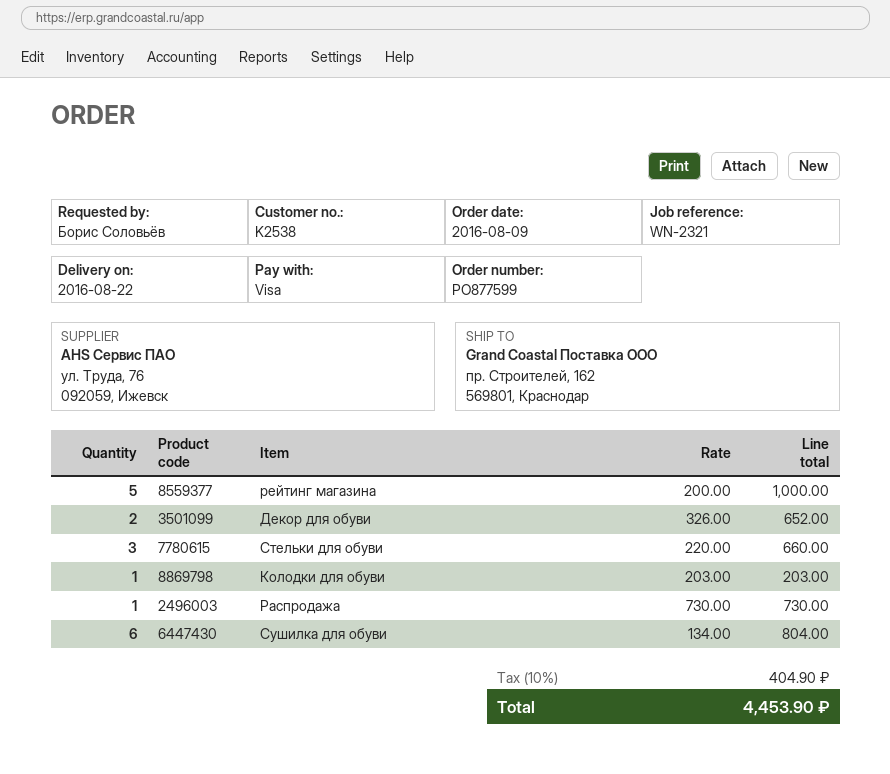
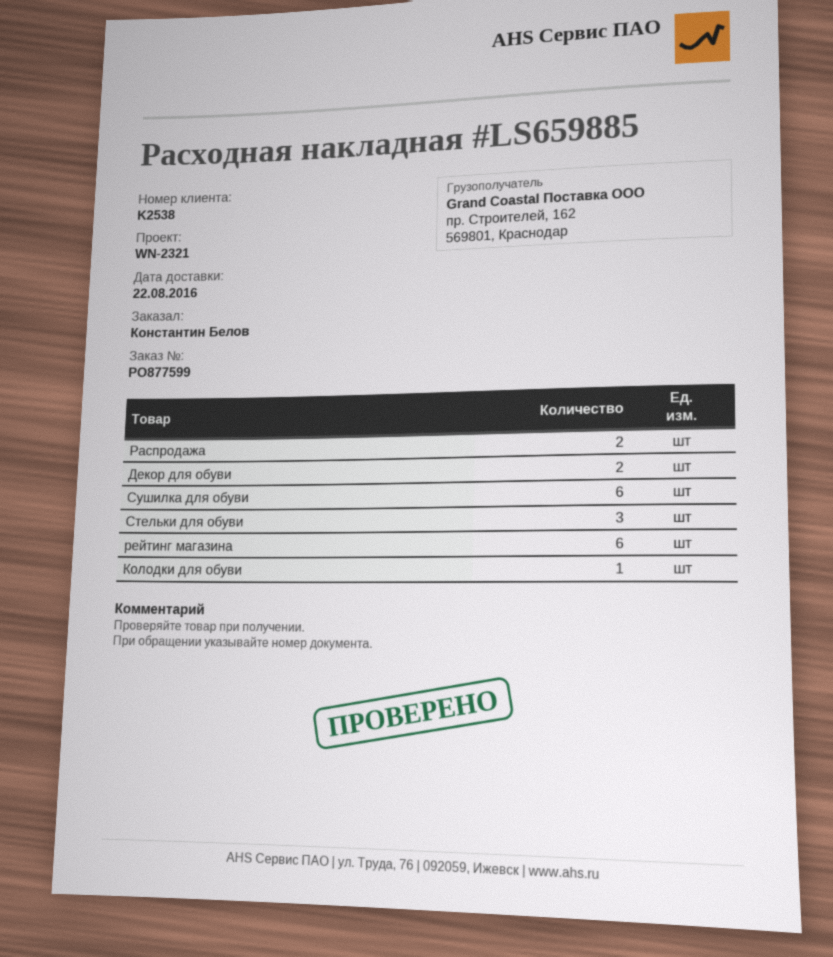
ordered by: Борис Соловьёв -> Константин Белов
рейтинг магазина: 5 -> 6
Распродажа: 1 -> 2

